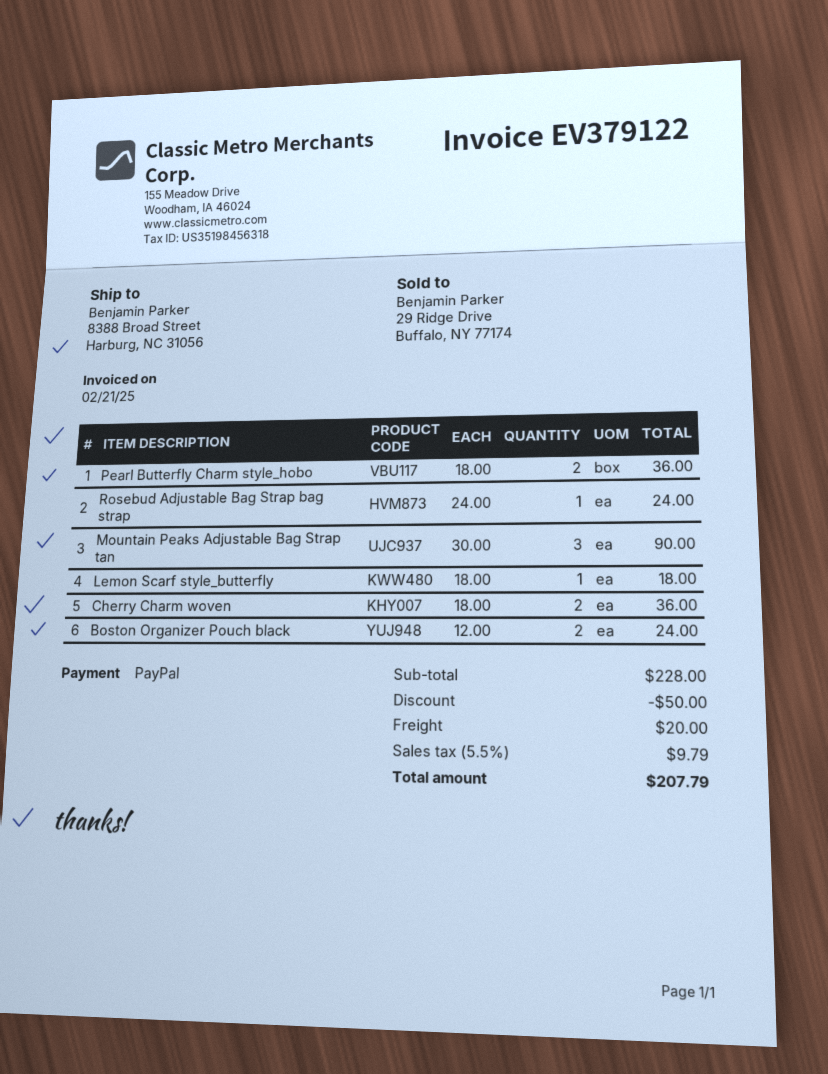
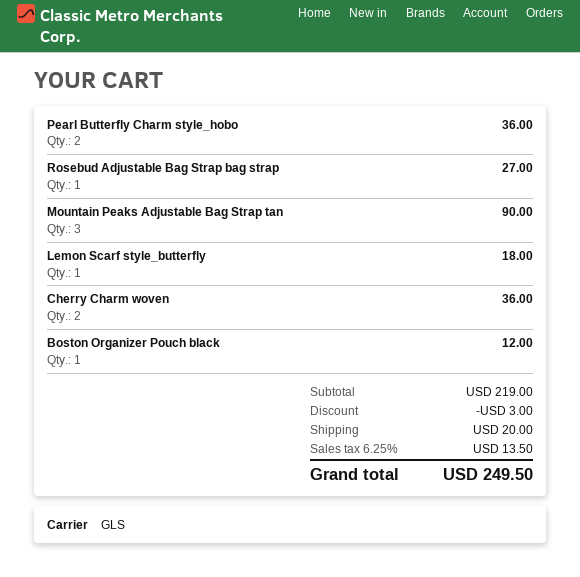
Rosebud Adjustable Bag Strap bag strap: 1 for 24.00 -> 1 for 27.00
Boston Organizer Pouch black: 2 for 24.00 -> 1 for 12.00
subtotal: 228.00 -> 219.00
discount: 50.00 -> 3.00
tax: 5.5% = 9.79 -> 6.25% = 13.50
total: 207.79 -> 249.50

